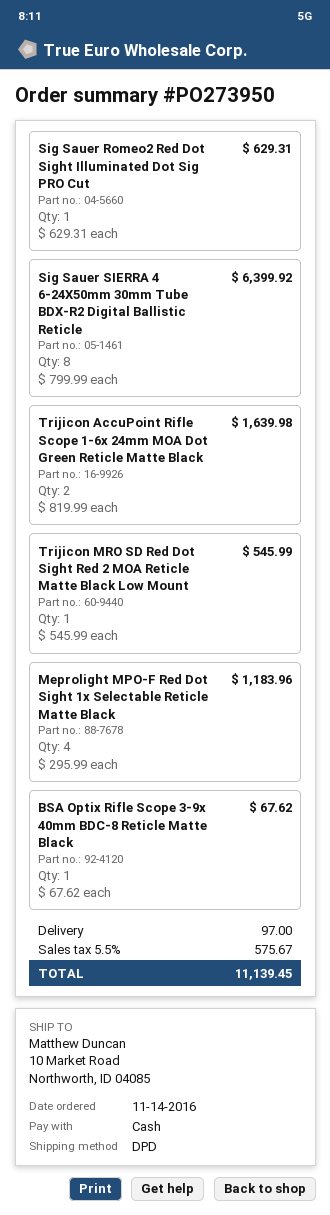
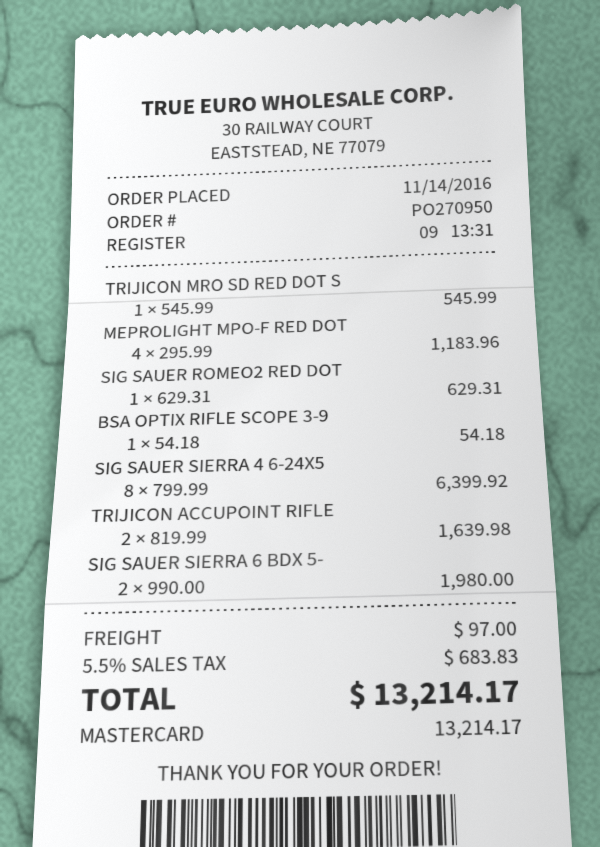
order number: PO273950 -> PO270950
payment method: cash -> Mastercard
BSA Optix Rifle Scope 3-9x 40mm BDC-8 Reticle Matte Black: 1 x 67.62 = 67.62 -> 1 x 54.18 = 54.18
SIG SAUER SIERRA 6 BDX 5-: none -> 2 x 990.00 = 1980.00
tax: 5.5% = 575.67 -> 5.5% = 683.83
total: 11139.45 -> 13214.17

